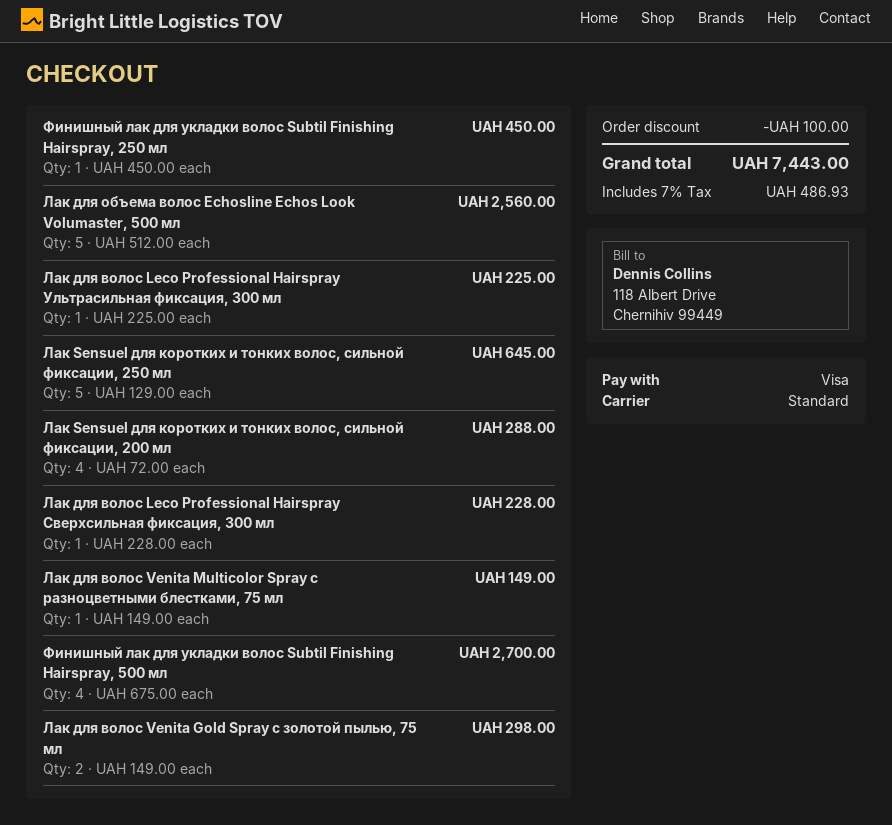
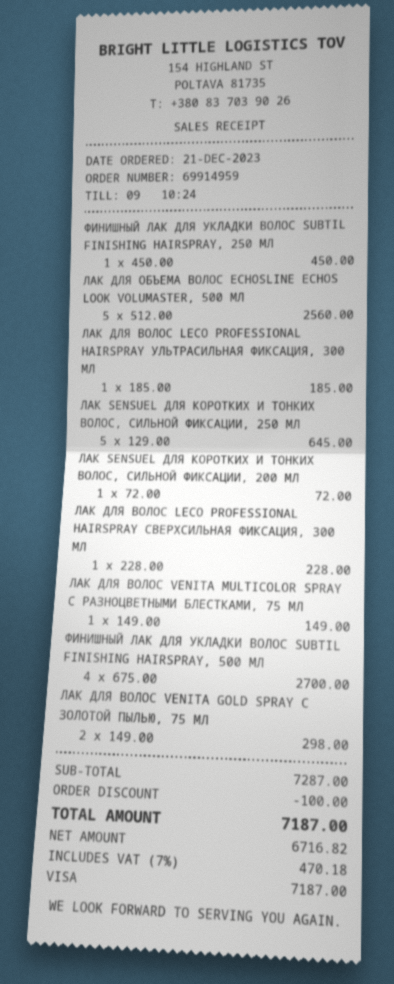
Лак для волос Leco Professional Hairspray Ультрасильная фиксация, 300 мл: 1 x 225.00 = 225.00 -> 1 x 185.00 = 185.00
Лак Sensuel для коротких и тонких волос, сильной фиксации, 200 мл: 4 x 72.00 = 288.00 -> 1 x 72.00 = 72.00
tax: 7% = 486.93 -> 7% = 470.18
total: 7443.00 -> 7187.00

